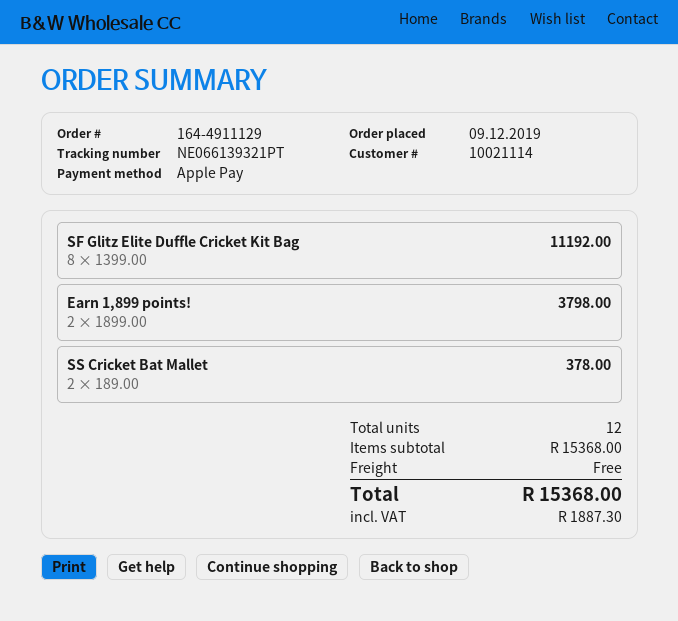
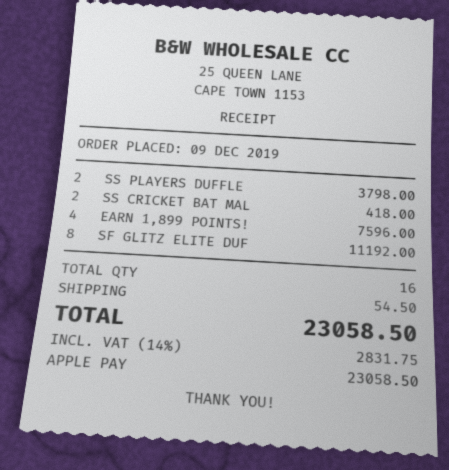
Earn 1,899 points!: 2 for 3798.00 -> 4 for 7596.00
SS Cricket Bat Mallet: 2 for 378.00 -> 2 for 418.00
SS PLAYERS DUFFLE: none -> 2 for 3798.00
total quantity: 12 -> 16
shipping: 0.00 -> 54.50
tax: 1887.30 -> 2831.75
total: 15368.00 -> 23058.50

